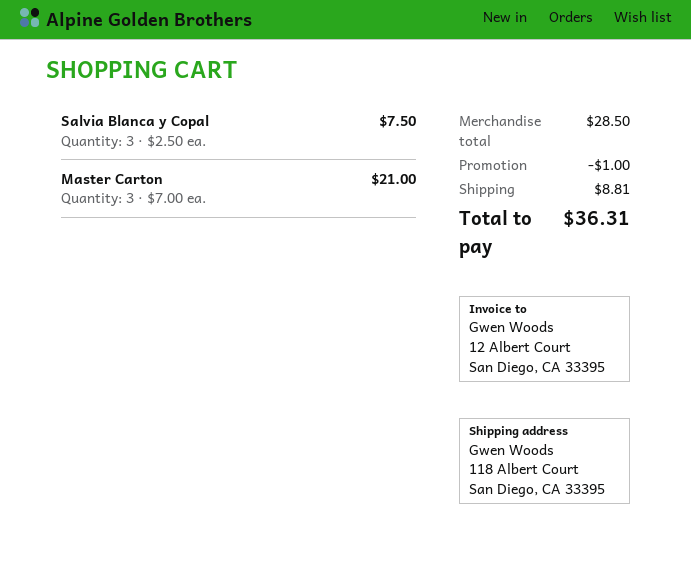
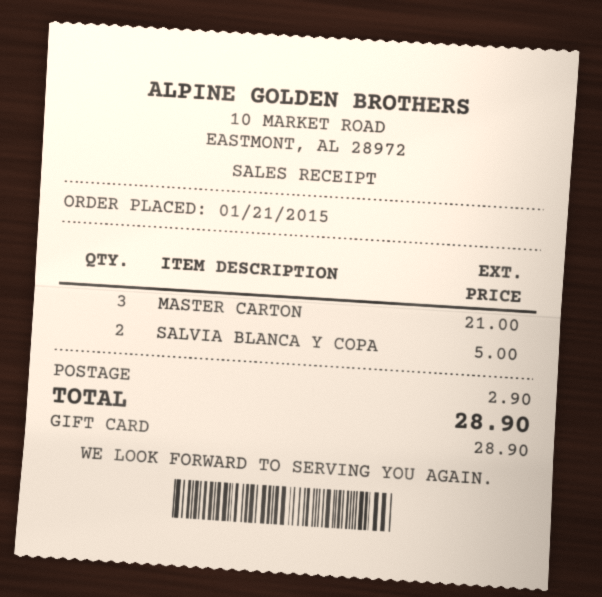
Salvia Blanca y Copal: 3 for 7.50 -> 2 for 5.00
discount: 1.00 -> none
shipping: 8.81 -> 2.90
total: 36.31 -> 28.90

